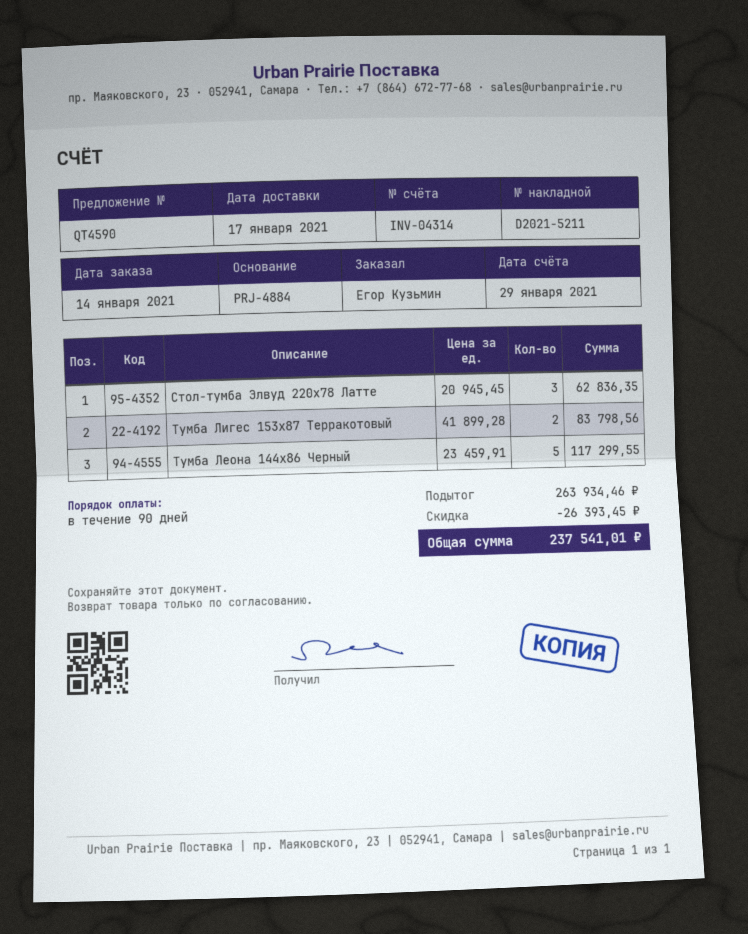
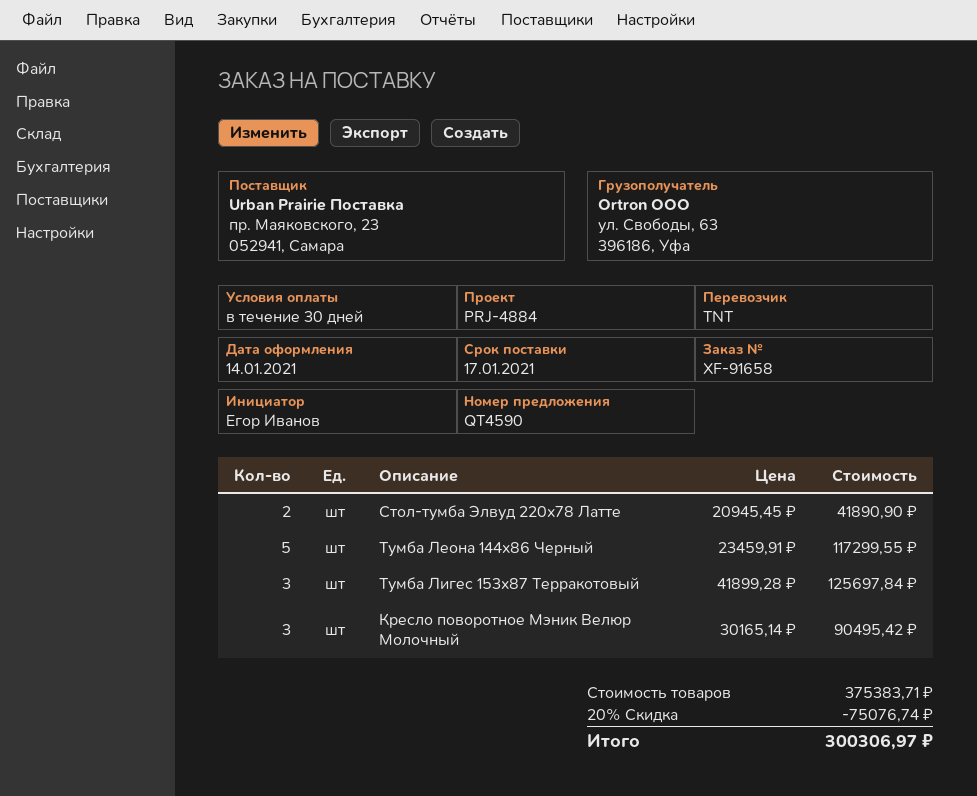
payment terms: 90 days -> 30 days
ordered by: Егор Кузьмин -> Егор Иванов
Стол-тумба Элвуд 220x78 Латте: 3 x 20945.45 = 62836.35 -> 2 x 20945.45 = 41890.90
Тумба Лигес 153x87 Терракотовый: 2 x 41899.28 = 83798.56 -> 3 x 41899.28 = 125697.84
Кресло поворотное Мэник Велюр Молочный: none -> 3 x 30165.14 = 90495.42
subtotal: 263934.46 -> 375383.71
discount: 26393.45 -> 75076.74
total: 237541.01 -> 300306.97

